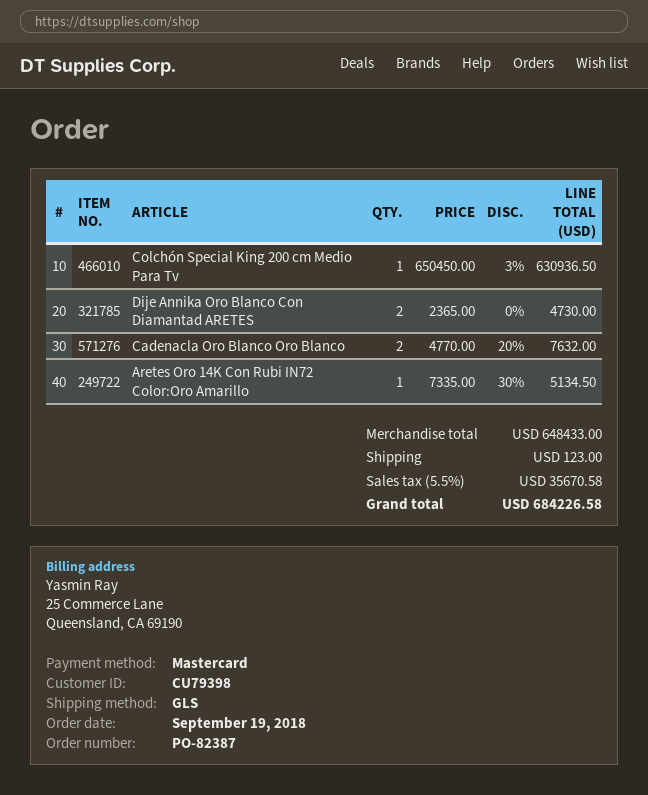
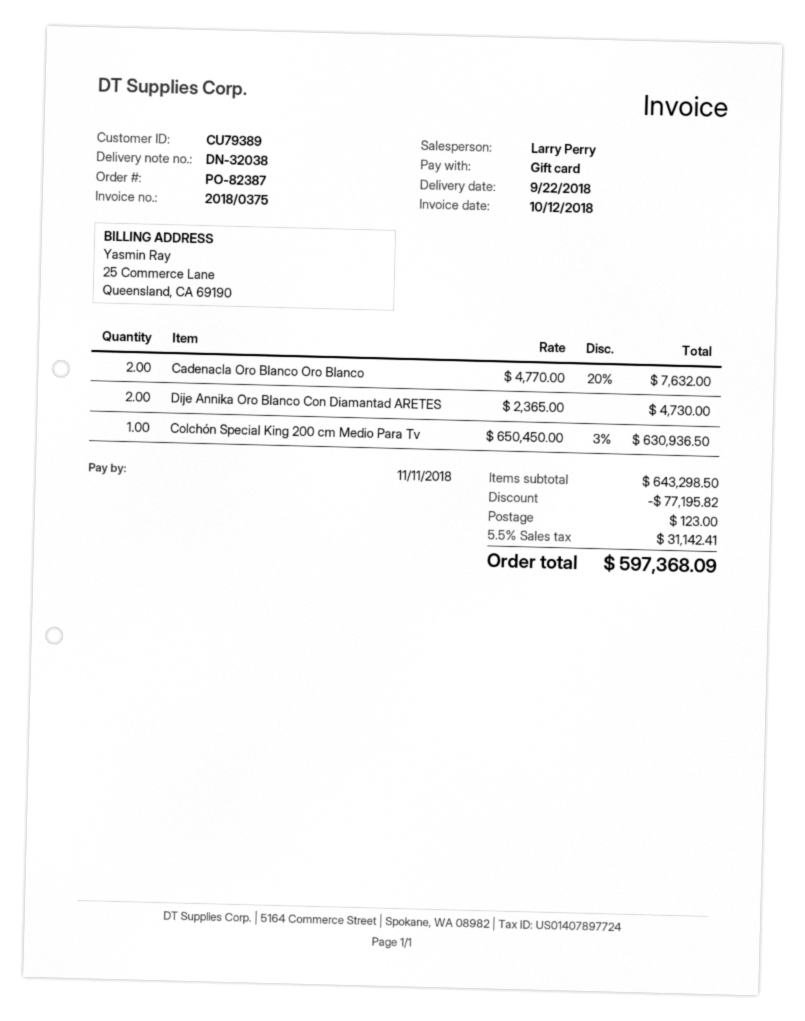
customer number: CU79398 -> CU79389
payment method: Mastercard -> gift card
Aretes Oro 14K Con Rubi IN72 Color:Oro Amarillo: 1 x 7335.00 - 30% = 5134.50 -> none
subtotal: 648433.00 -> 643298.50
discount: none -> 77195.82
tax: 5.5% = 35670.58 -> 5.5% = 31142.41
total: 684226.58 -> 597368.09

